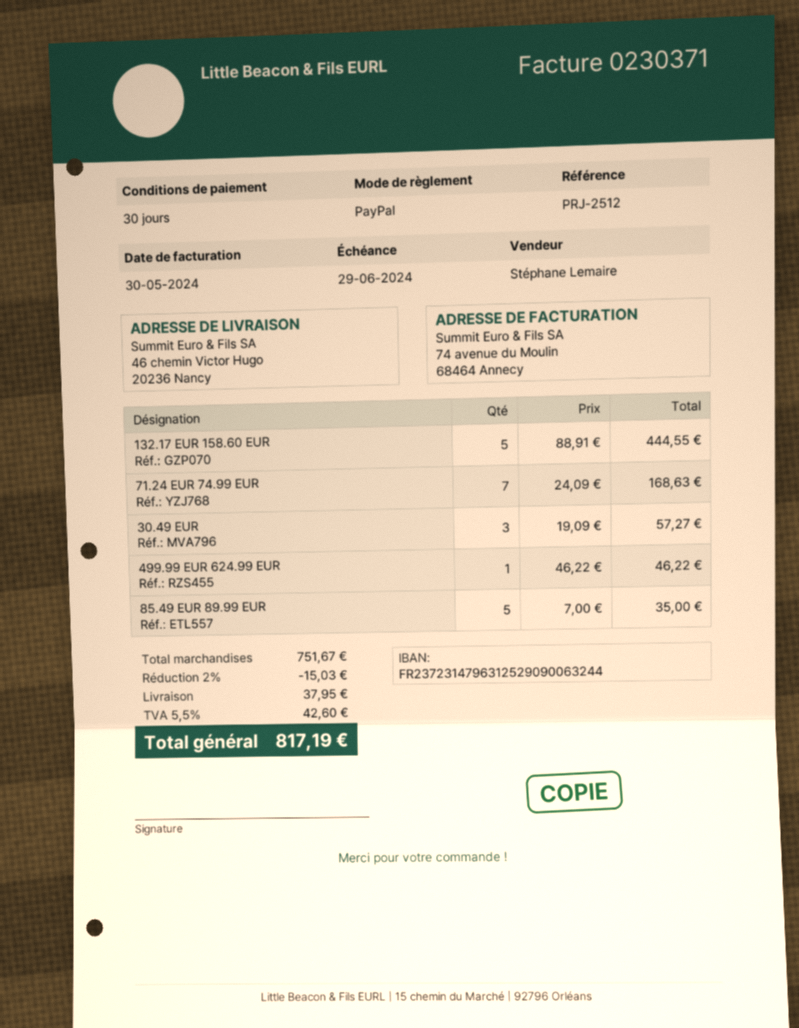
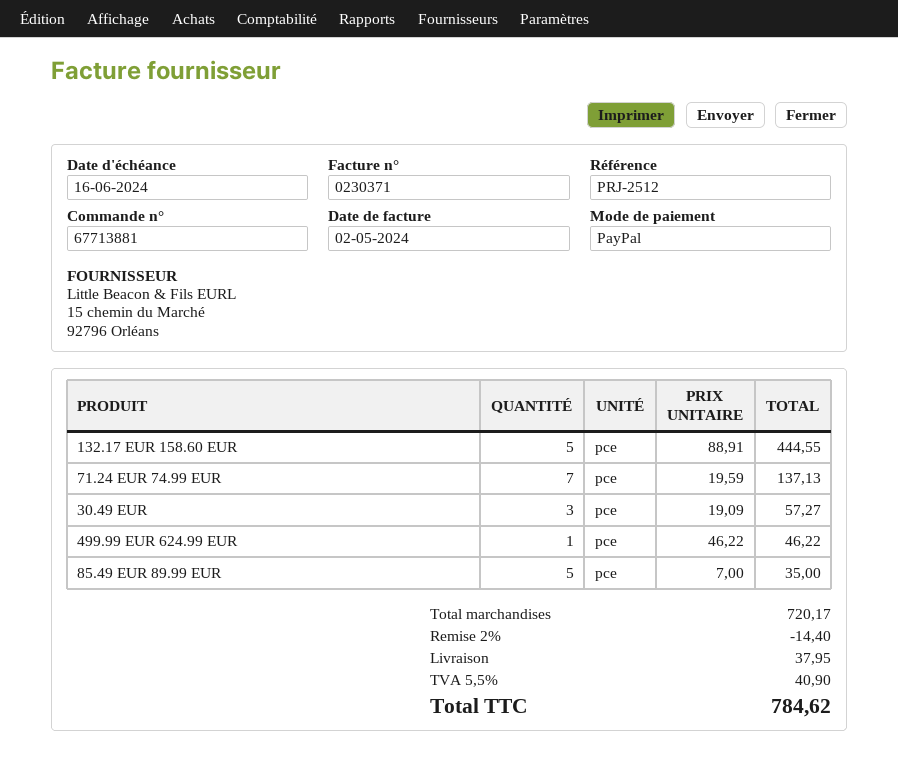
invoice date: 2024-05-30 -> 2024-05-02
due date: 2024-06-29 -> 2024-06-16
71.24 EUR 74.99 EUR: 7 x 24.09 = 168.63 -> 7 x 19.59 = 137.13
subtotal: 751.67 -> 720.17
discount: 2% = 15.03 -> 2% = 14.40
tax: 5.5% = 42.60 -> 5.5% = 40.90
total: 817.19 -> 784.62

